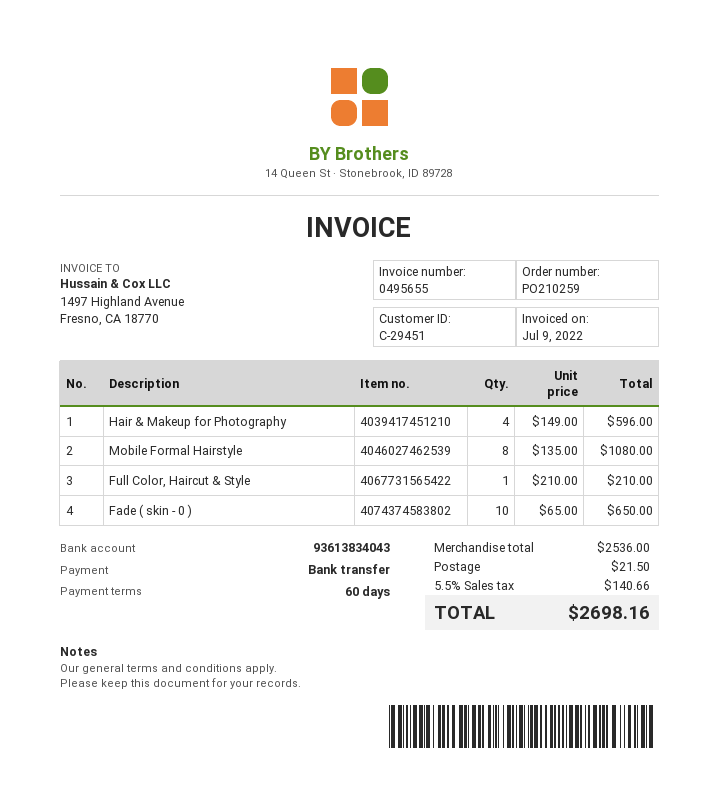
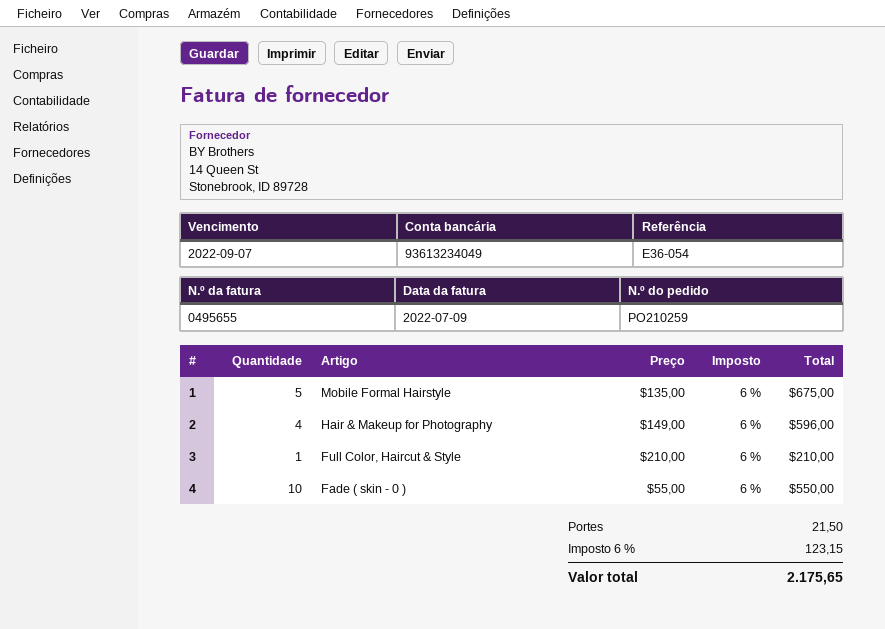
bank account: 93613834043 -> 93613234049
Mobile Formal Hairstyle: 8 x 135.00 = 1080.00 -> 5 x 135.00 = 675.00
Fade ( skin - 0 ): 10 x 65.00 = 650.00 -> 10 x 55.00 = 550.00
tax: 5.5% = 140.66 -> 6% = 123.15
total: 2698.16 -> 2175.65

